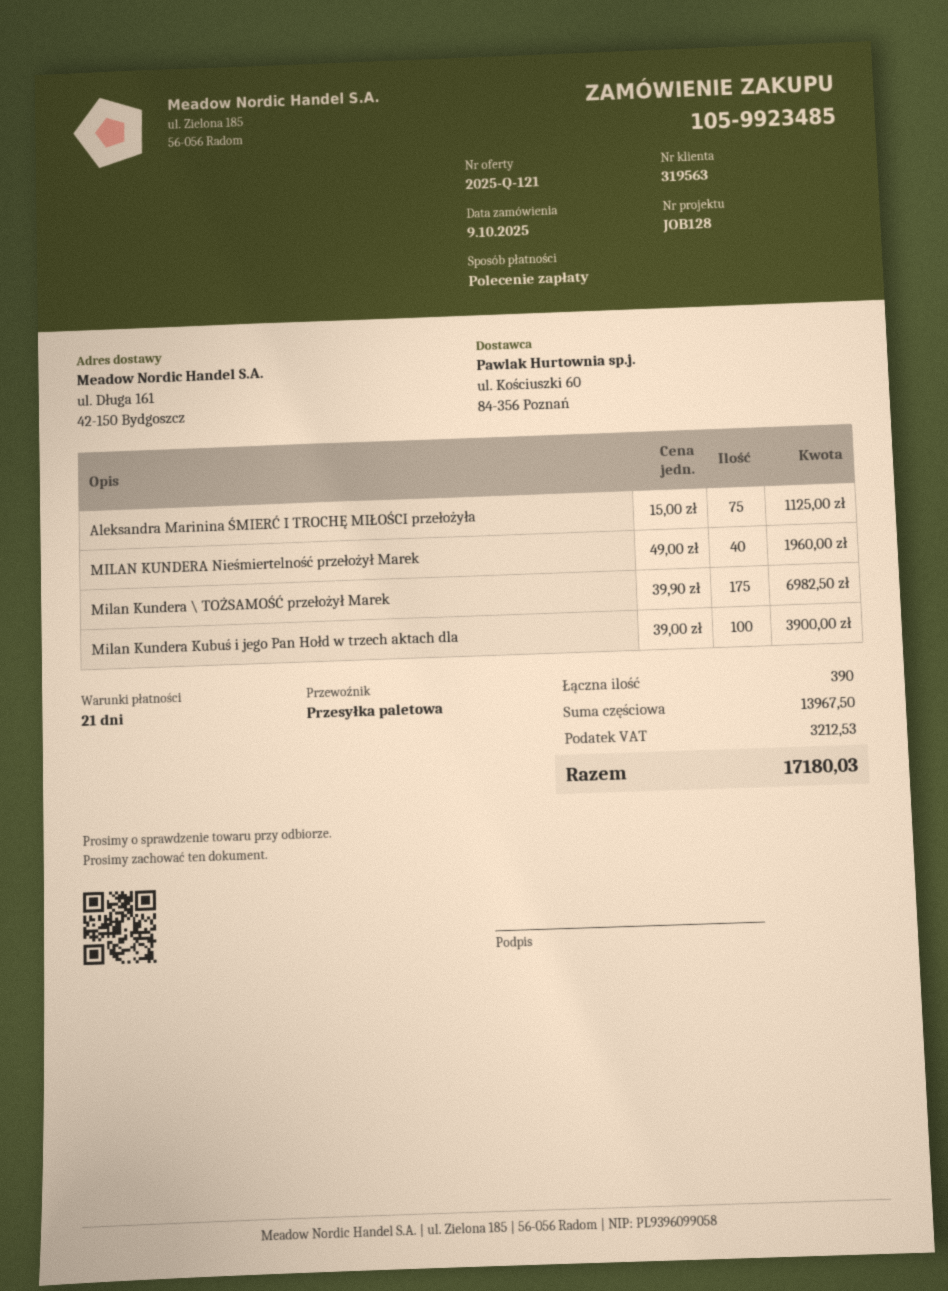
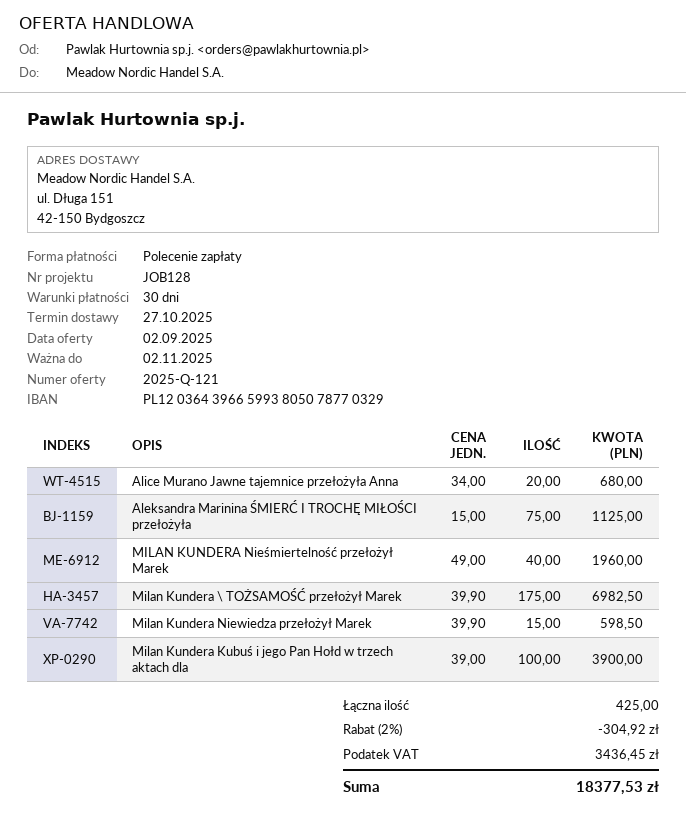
payment terms: 21 days -> 30 days
ship to: ul. Długa 161, 42-150 Bydgoszcz -> ul. Długa 151, 42-150 Bydgoszcz
Alice Murano Jawne tajemnice przełożyła Anna: none -> 20 x 34.00 = 680.00
Milan Kundera Niewiedza przełożył Marek: none -> 15 x 39.90 = 598.50
total quantity: 390 -> 425
discount: none -> 2% = 304.92
tax: 3212.53 -> 3436.45
total: 17180.03 -> 18377.53

